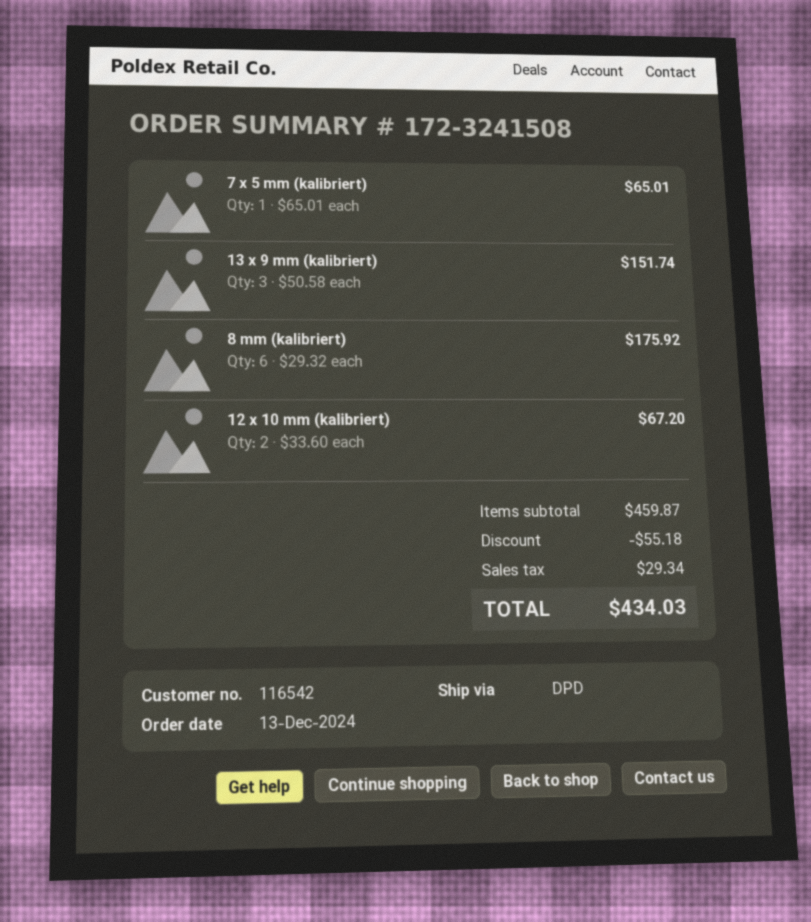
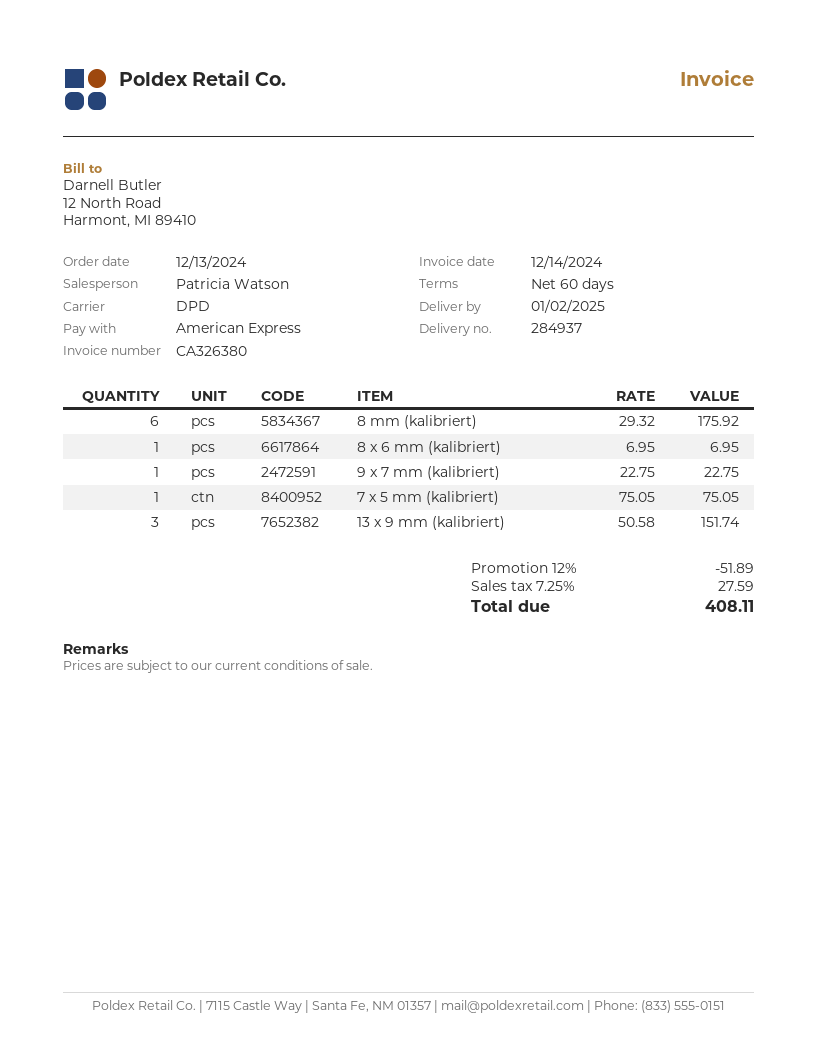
7 x 5 mm (kalibriert): 1 x 65.01 = 65.01 -> 1 x 75.05 = 75.05
12 x 10 mm (kalibriert): 2 x 33.60 = 67.20 -> none
8 x 6 mm (kalibriert): none -> 1 x 6.95 = 6.95
9 x 7 mm (kalibriert): none -> 1 x 22.75 = 22.75
discount: 55.18 -> 51.89
tax: 29.34 -> 27.59
total: 434.03 -> 408.11

